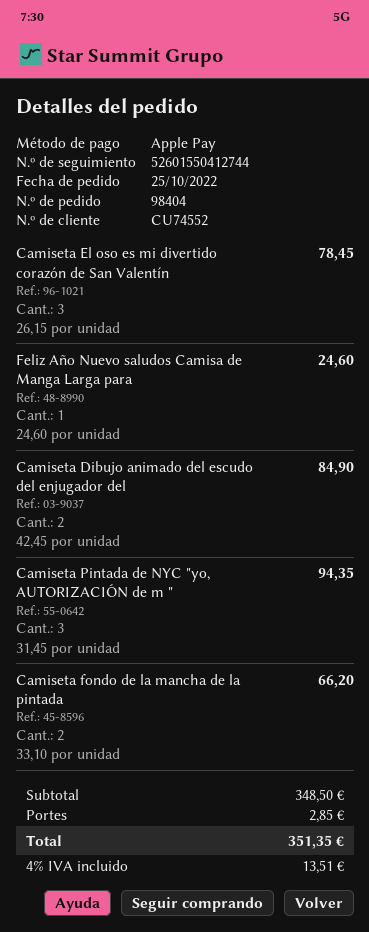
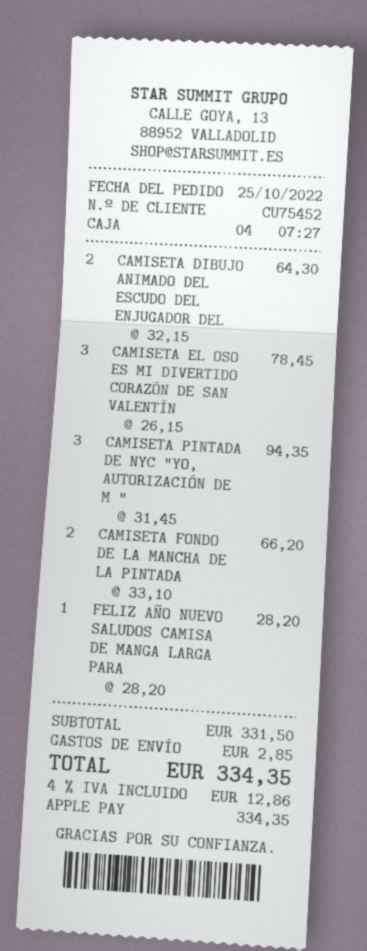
customer number: CU74552 -> CU75452
Feliz Año Nuevo saludos Camisa de Manga Larga para: 1 x 24.60 = 24.60 -> 1 x 28.20 = 28.20
Camiseta Dibujo animado del escudo del enjugador del: 2 x 42.45 = 84.90 -> 2 x 32.15 = 64.30
subtotal: 348.50 -> 331.50
tax: 4% = 13.51 -> 4% = 12.86
total: 351.35 -> 334.35

